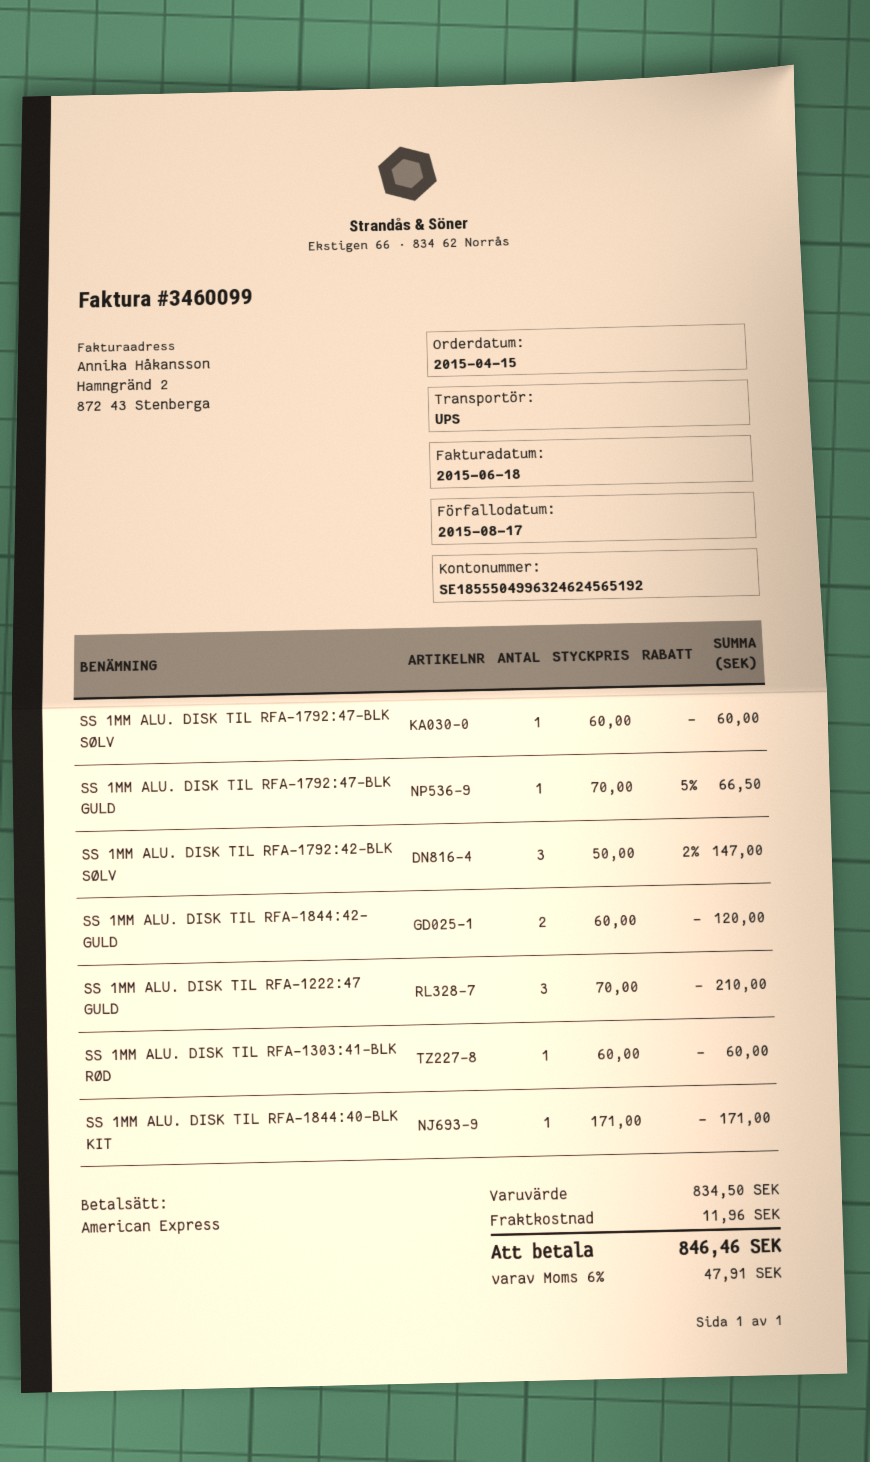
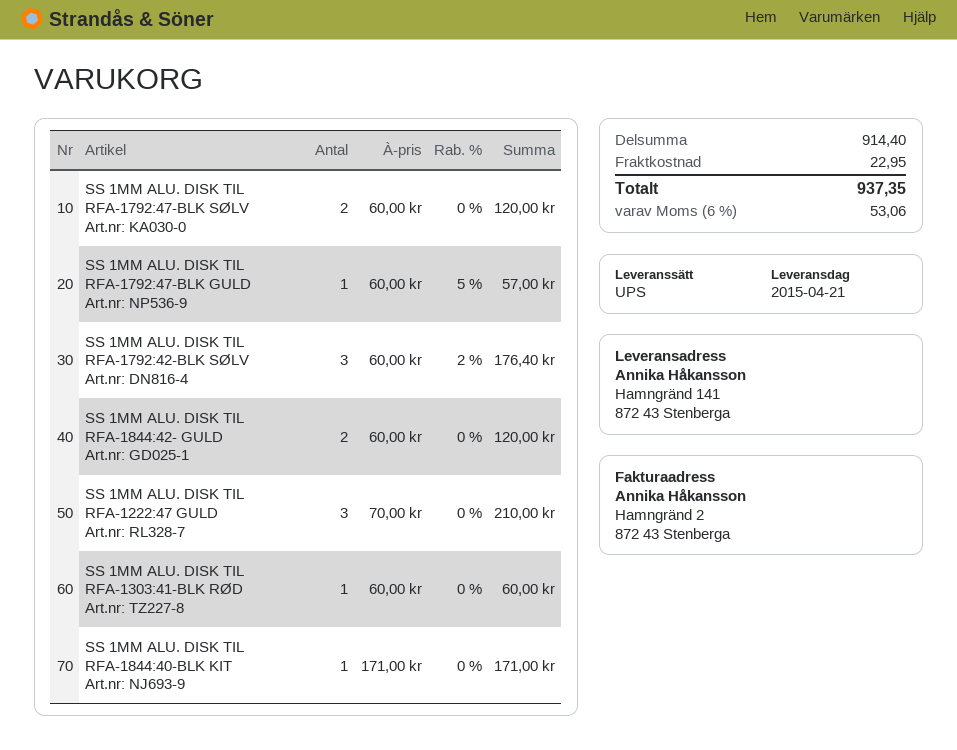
SS 1MM ALU. DISK TIL RFA-1792:47-BLK SØLV: 1 x 60.00 = 60.00 -> 2 x 60.00 = 120.00
SS 1MM ALU. DISK TIL RFA-1792:47-BLK GULD: 1 x 70.00 - 5% = 66.50 -> 1 x 60.00 - 5% = 57.00
SS 1MM ALU. DISK TIL RFA-1792:42-BLK SØLV: 3 x 50.00 - 2% = 147.00 -> 3 x 60.00 - 2% = 176.40
subtotal: 834.50 -> 914.40
shipping: 11.96 -> 22.95
tax: 6% = 47.91 -> 6% = 53.06
total: 846.46 -> 937.35

